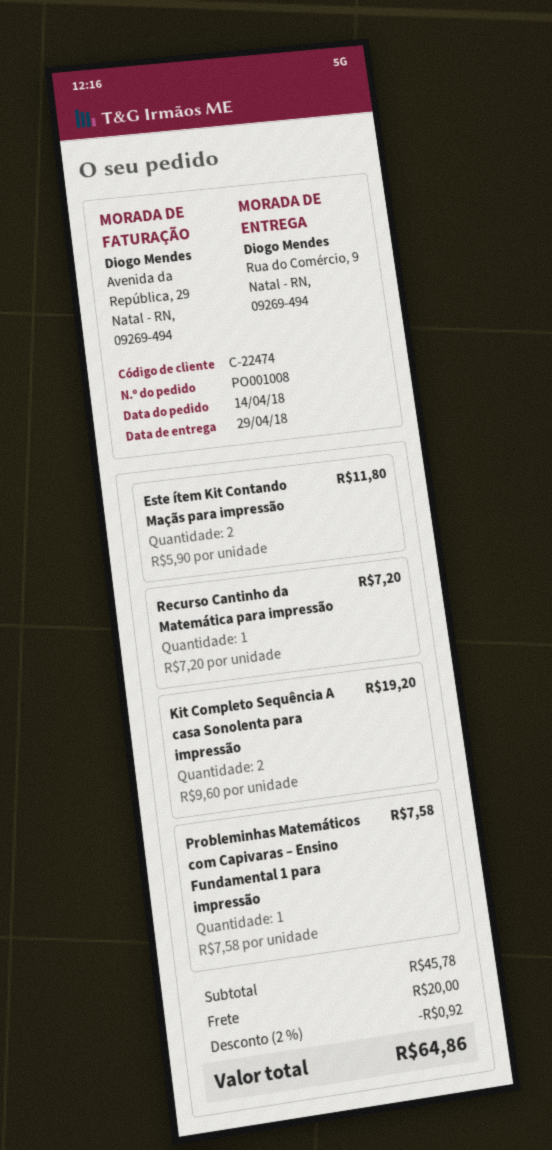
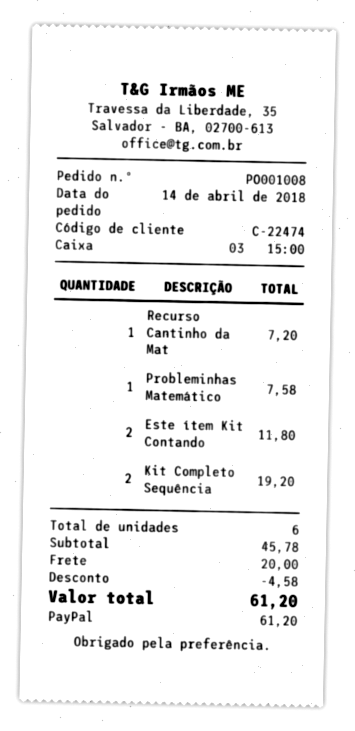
discount: 0.92 -> 4.58
total: 64.86 -> 61.20

